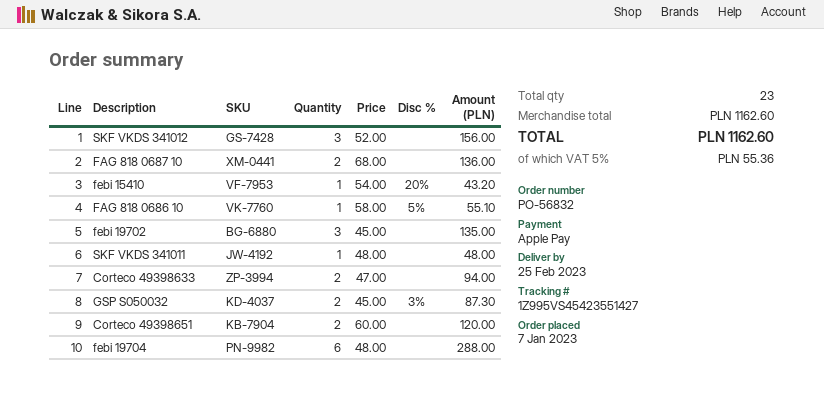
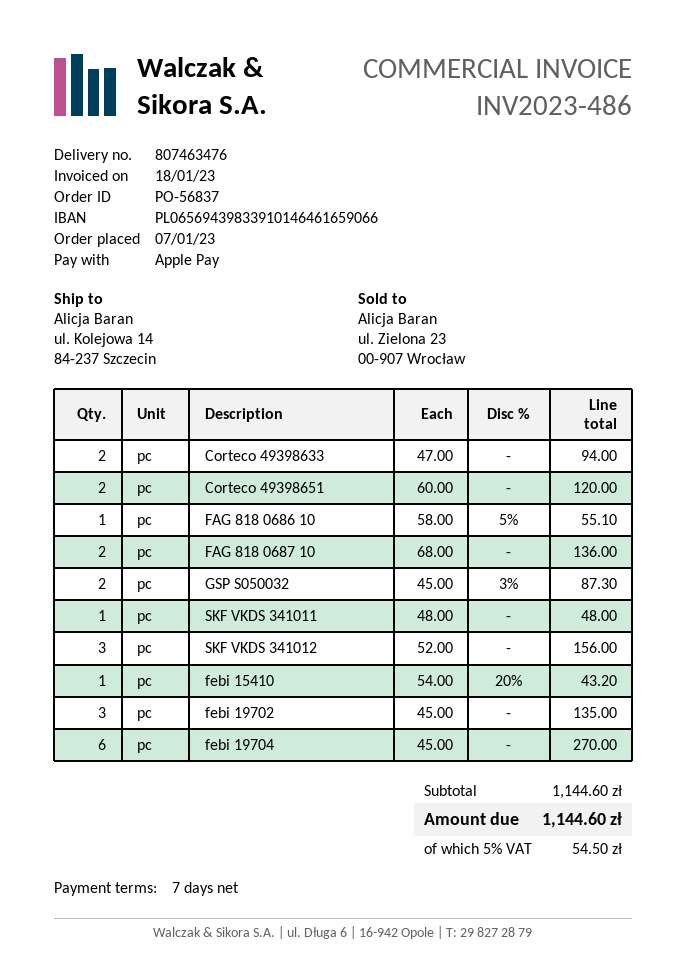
order number: PO-56832 -> PO-56837
febi 19704: 6 x 48.00 = 288.00 -> 6 x 45.00 = 270.00
subtotal: 1162.60 -> 1144.60
tax: 5% = 55.36 -> 5% = 54.50
total: 1162.60 -> 1144.60

